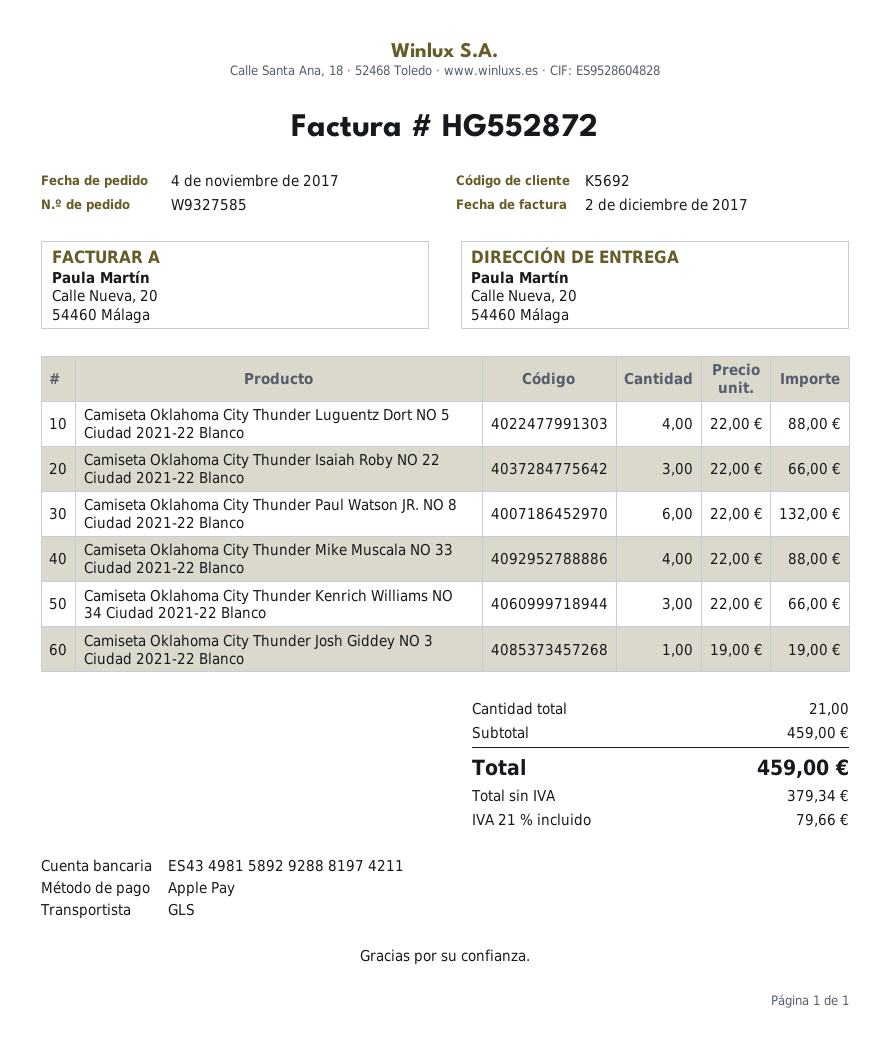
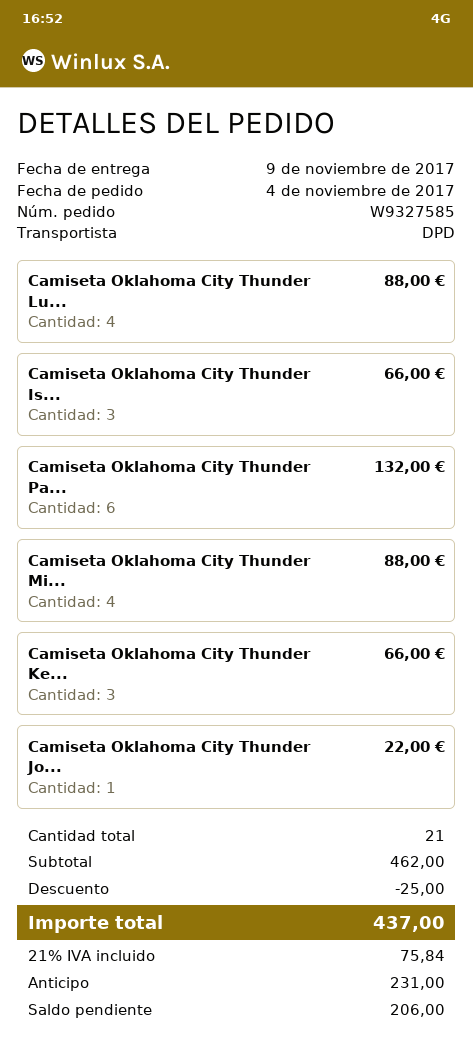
shipping method: GLS -> DPD
Camiseta Oklahoma City Thunder Josh Giddey NO 3 Ciudad 2021-22 Blanco: 1 for 19.00 -> 1 for 22.00
subtotal: 459.00 -> 462.00
discount: none -> 25.00
tax: 21% = 79.66 -> 21% = 75.84
total: 459.00 -> 437.00

